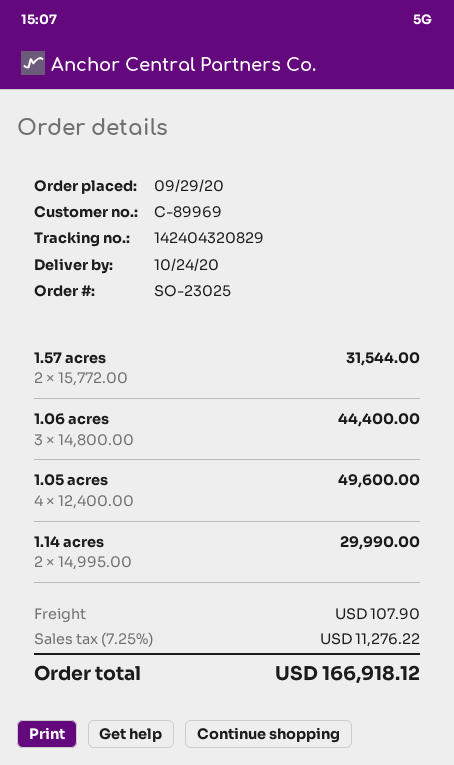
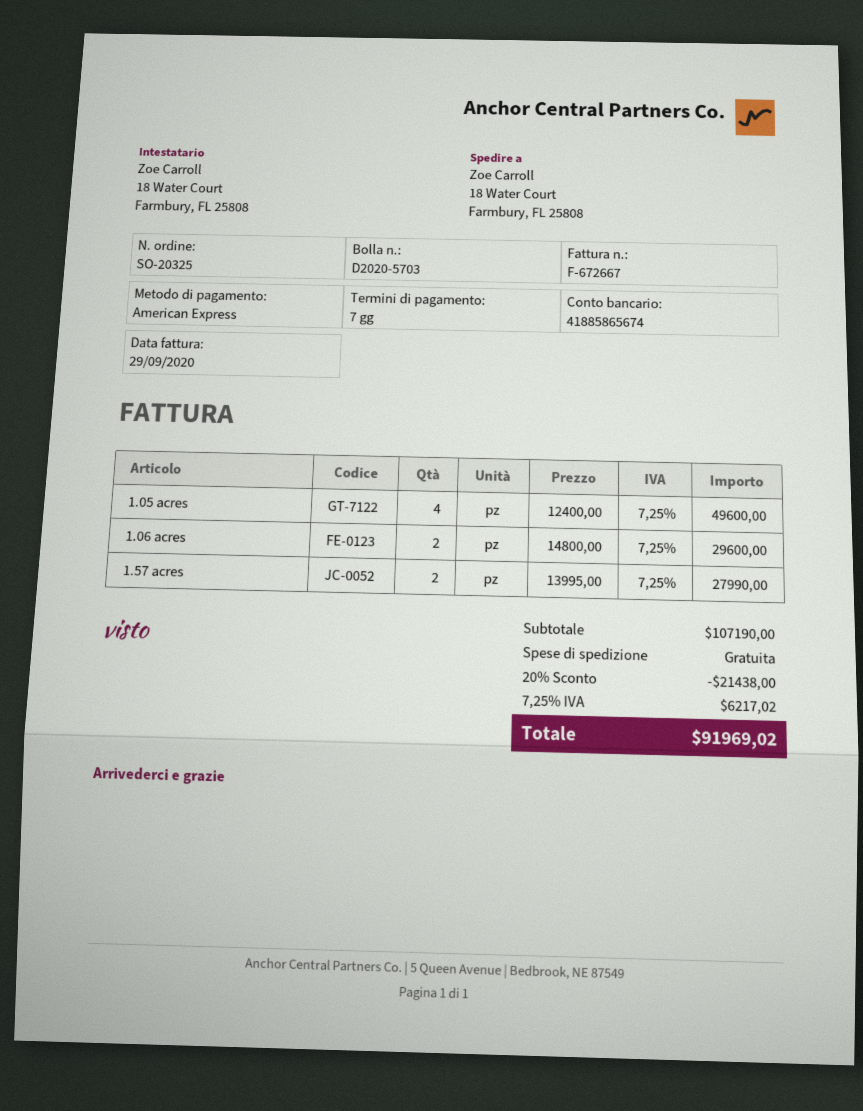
order number: SO-23025 -> SO-20325
1.57 acres: 2 x 15772.00 = 31544.00 -> 2 x 13995.00 = 27990.00
1.06 acres: 3 x 14800.00 = 44400.00 -> 2 x 14800.00 = 29600.00
1.14 acres: 2 x 14995.00 = 29990.00 -> none
discount: none -> 20% = 21438.00
shipping: 107.90 -> 0.00
tax: 7.25% = 11276.22 -> 7.25% = 6217.02
total: 166918.12 -> 91969.02

